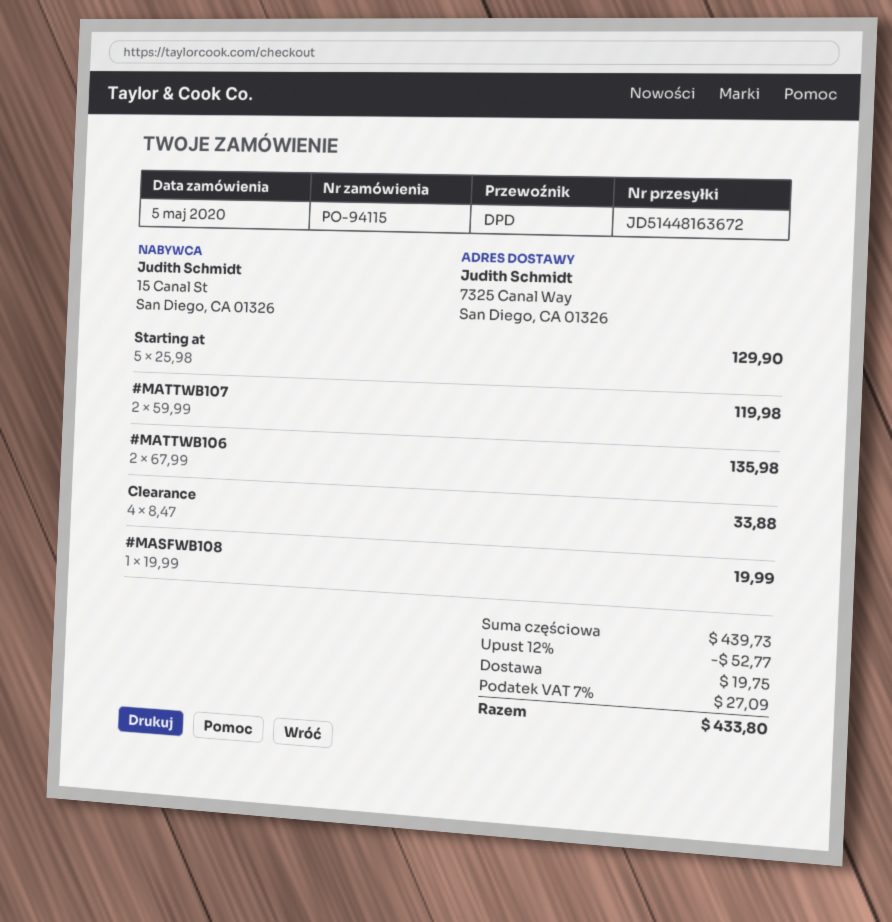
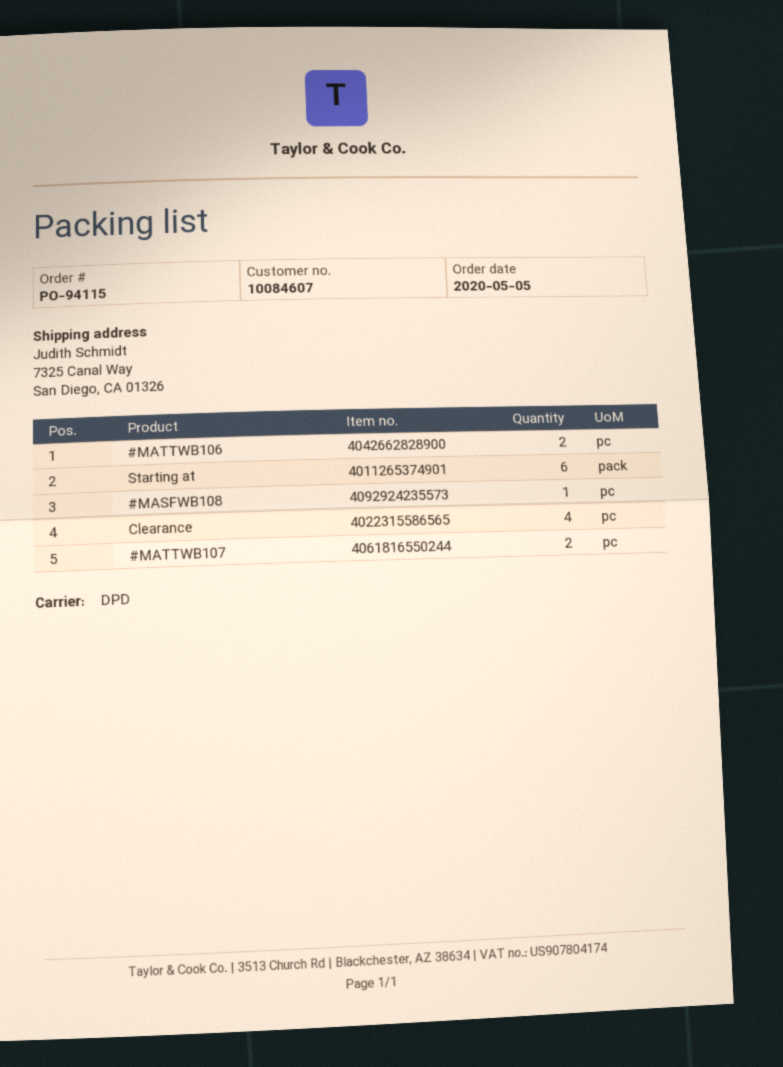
Starting at: 5 -> 6

